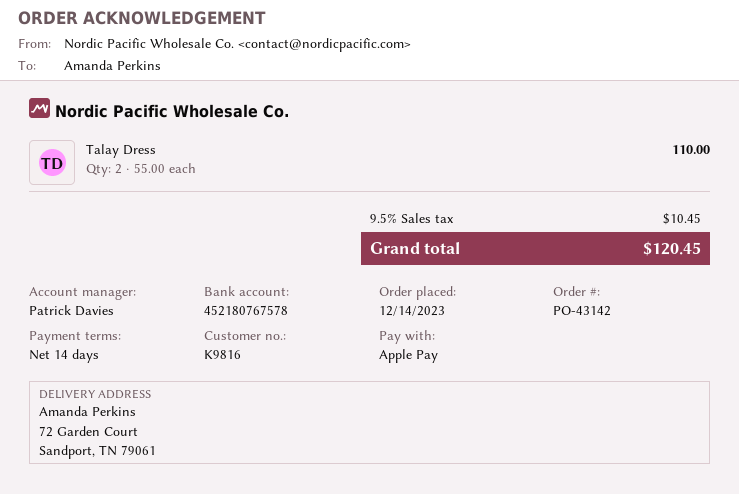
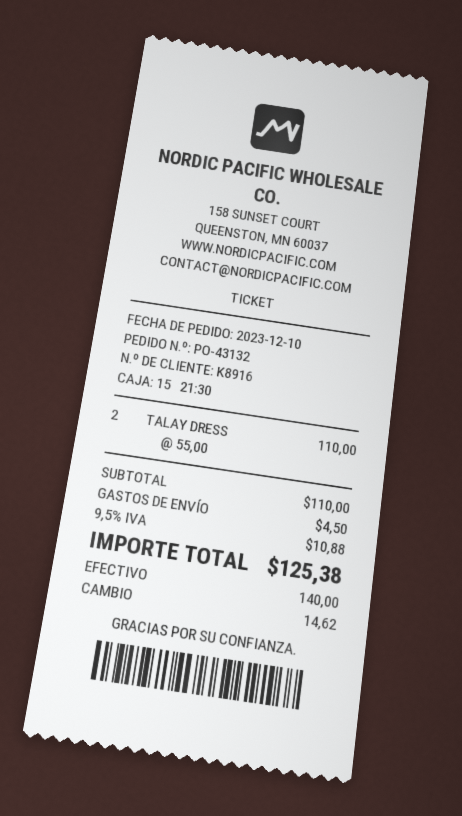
order number: PO-43142 -> PO-43132
order date: 2023-12-14 -> 2023-12-10
customer number: K9816 -> K8916
payment method: Apple Pay -> cash
shipping: none -> 4.50
tax: 9.5% = 10.45 -> 9.5% = 10.88
total: 120.45 -> 125.38

